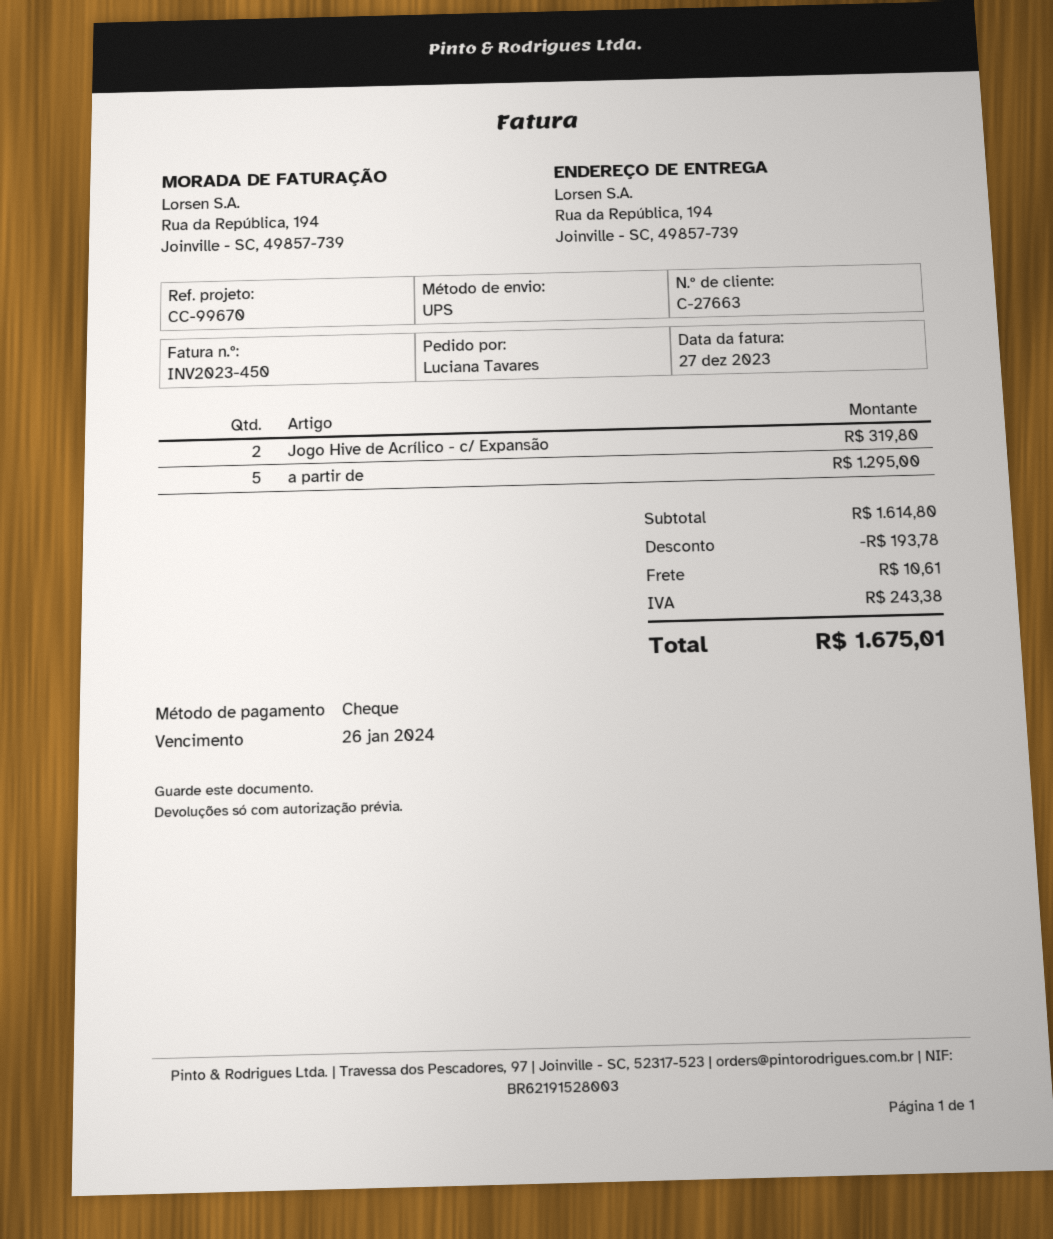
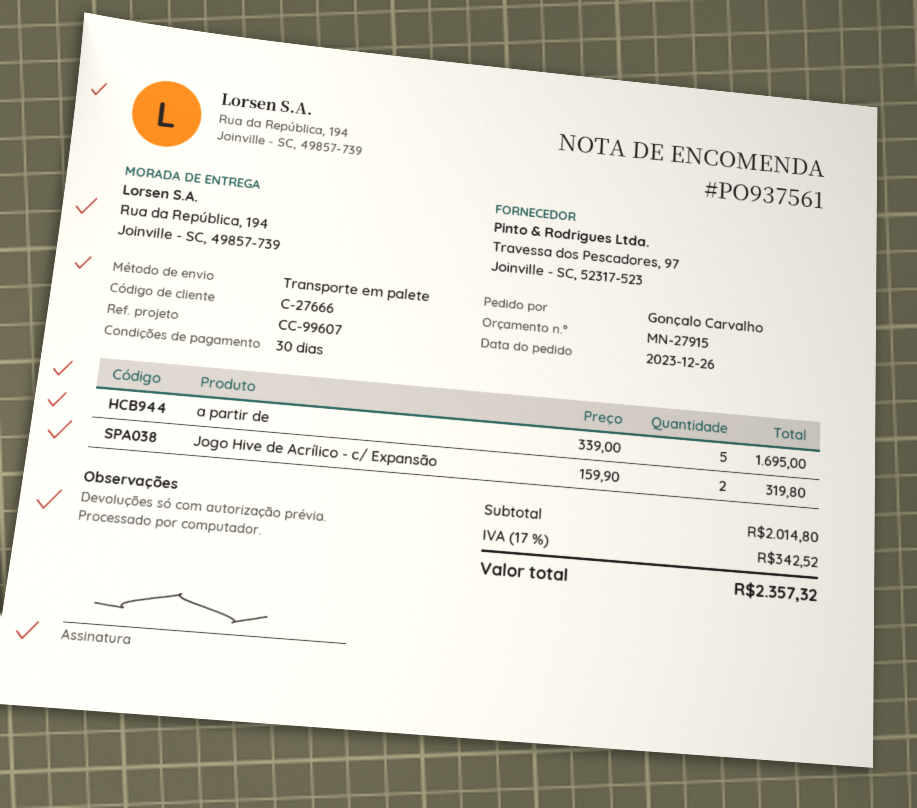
customer number: C-27663 -> C-27666
reference: CC-99670 -> CC-99607
ordered by: Luciana Tavares -> Gonçalo Carvalho
shipping method: UPS -> pallet freight
a partir de: 5 for 1295.00 -> 5 for 1695.00
subtotal: 1614.80 -> 2014.80
discount: 193.78 -> none
shipping: 10.61 -> none
tax: 243.38 -> 342.52
total: 1675.01 -> 2357.32

